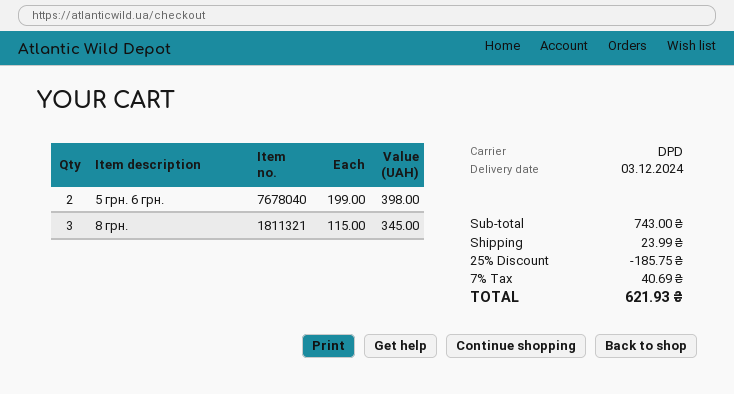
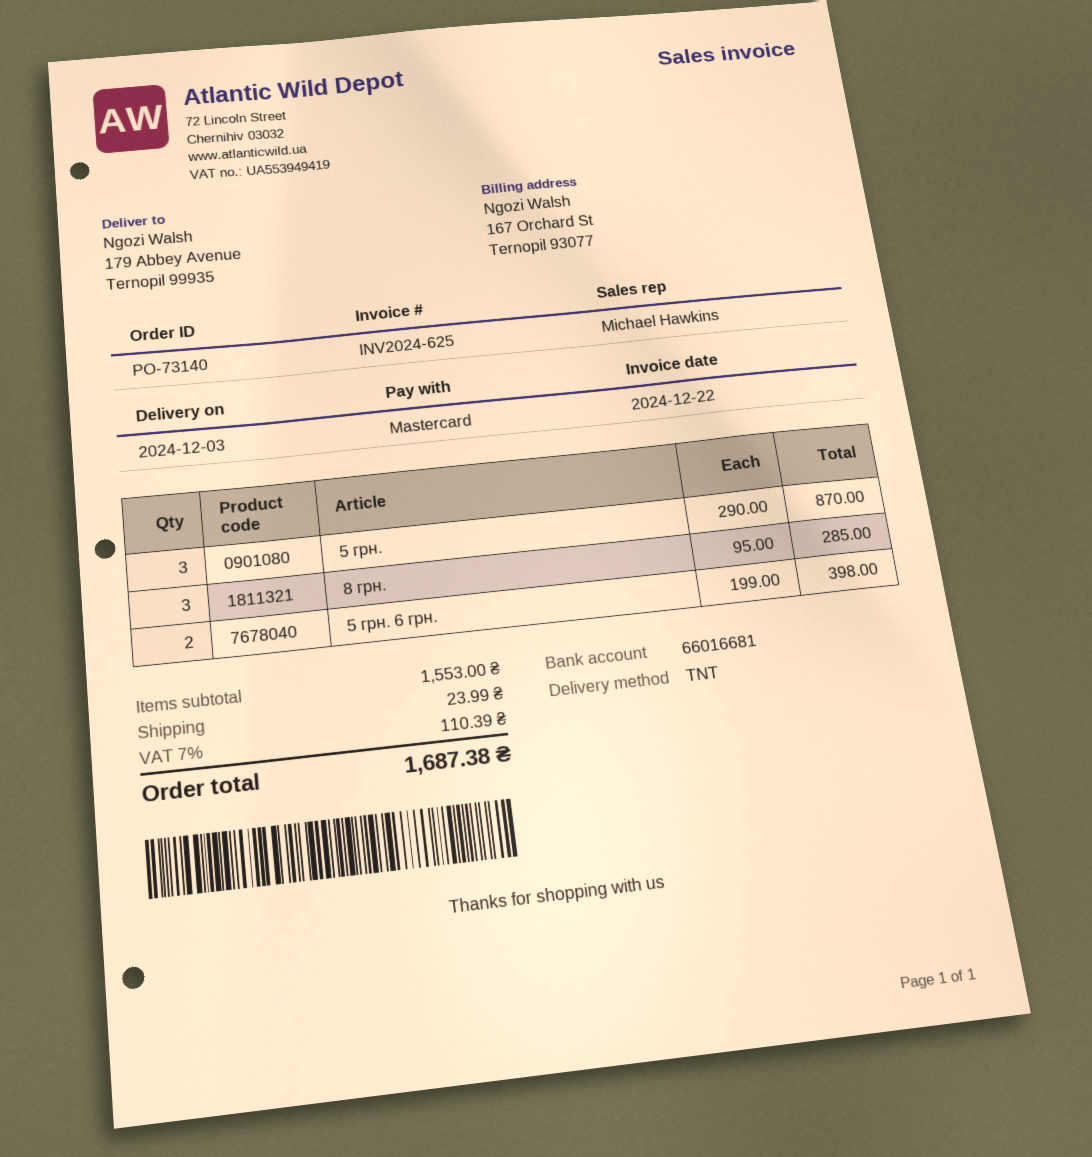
shipping method: DPD -> TNT
8 грн.: 3 x 115.00 = 345.00 -> 3 x 95.00 = 285.00
5 грн.: none -> 3 x 290.00 = 870.00
subtotal: 743.00 -> 1553.00
discount: 25% = 185.75 -> none
tax: 7% = 40.69 -> 7% = 110.39
total: 621.93 -> 1687.38

